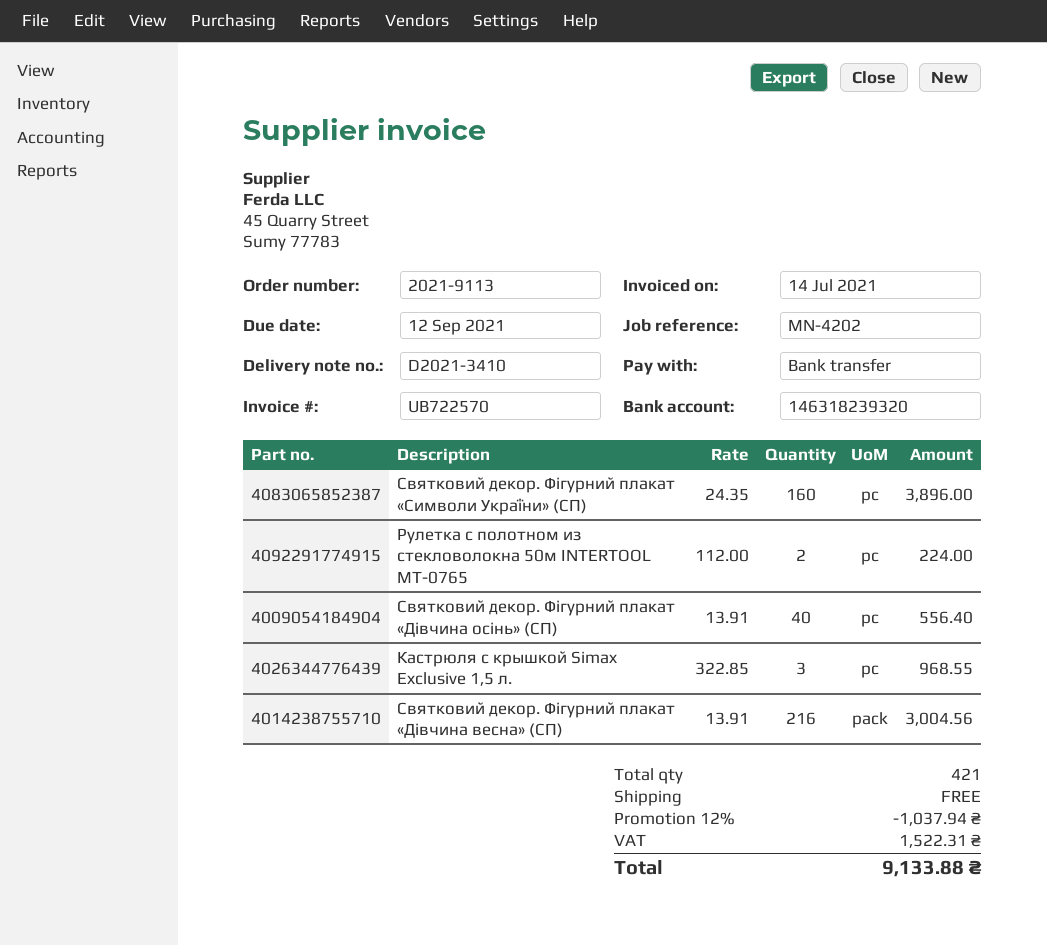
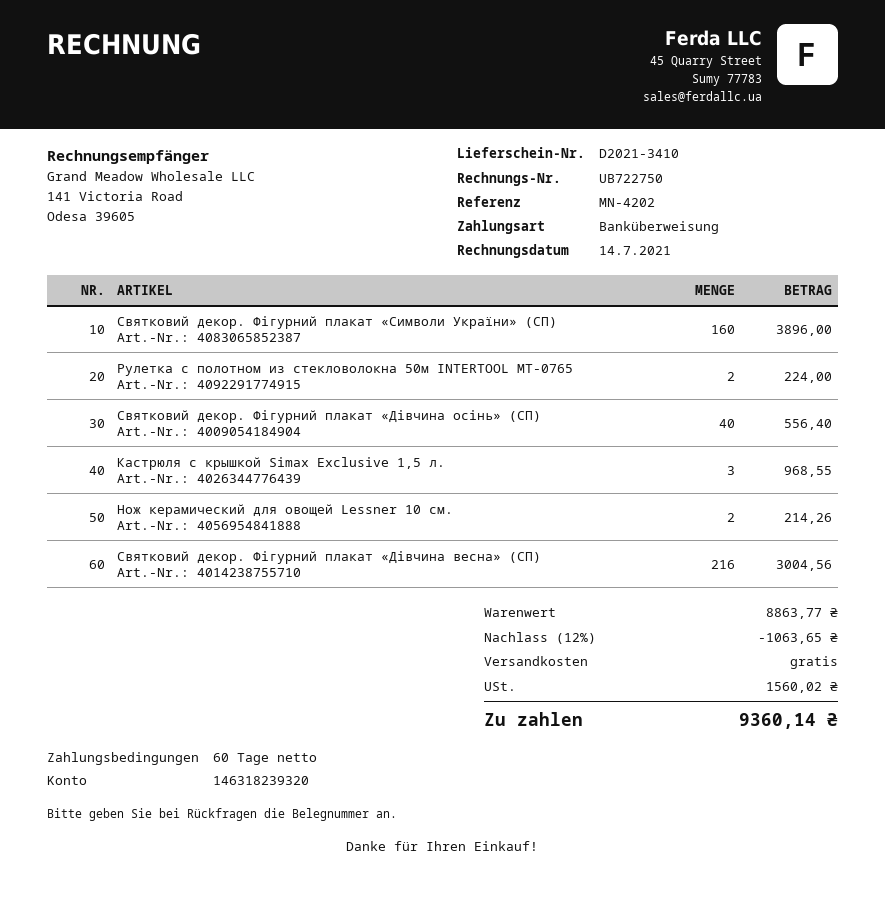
invoice number: UB722570 -> UB722750
Нож керамический для овощей Lessner 10 см.: none -> 2 for 214.26
discount: 12% = 1037.94 -> 12% = 1063.65
tax: 1522.31 -> 1560.02
total: 9133.88 -> 9360.14

